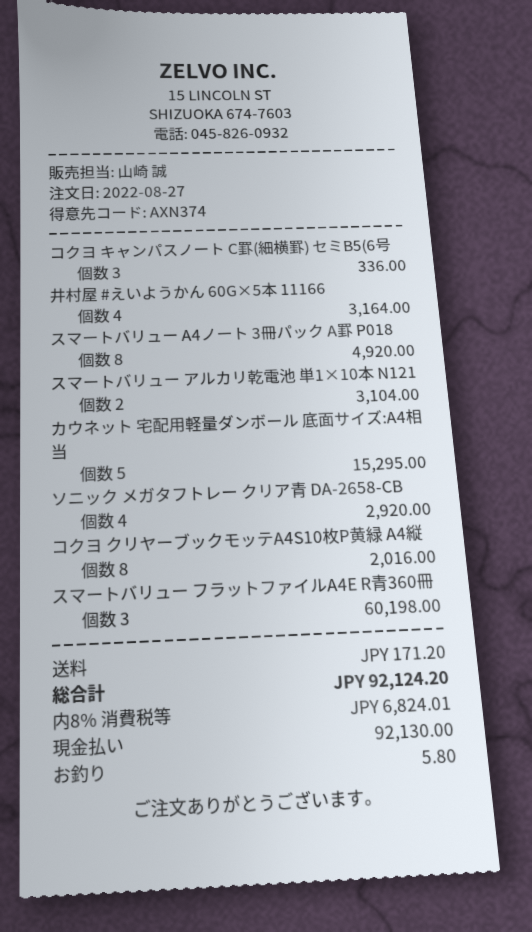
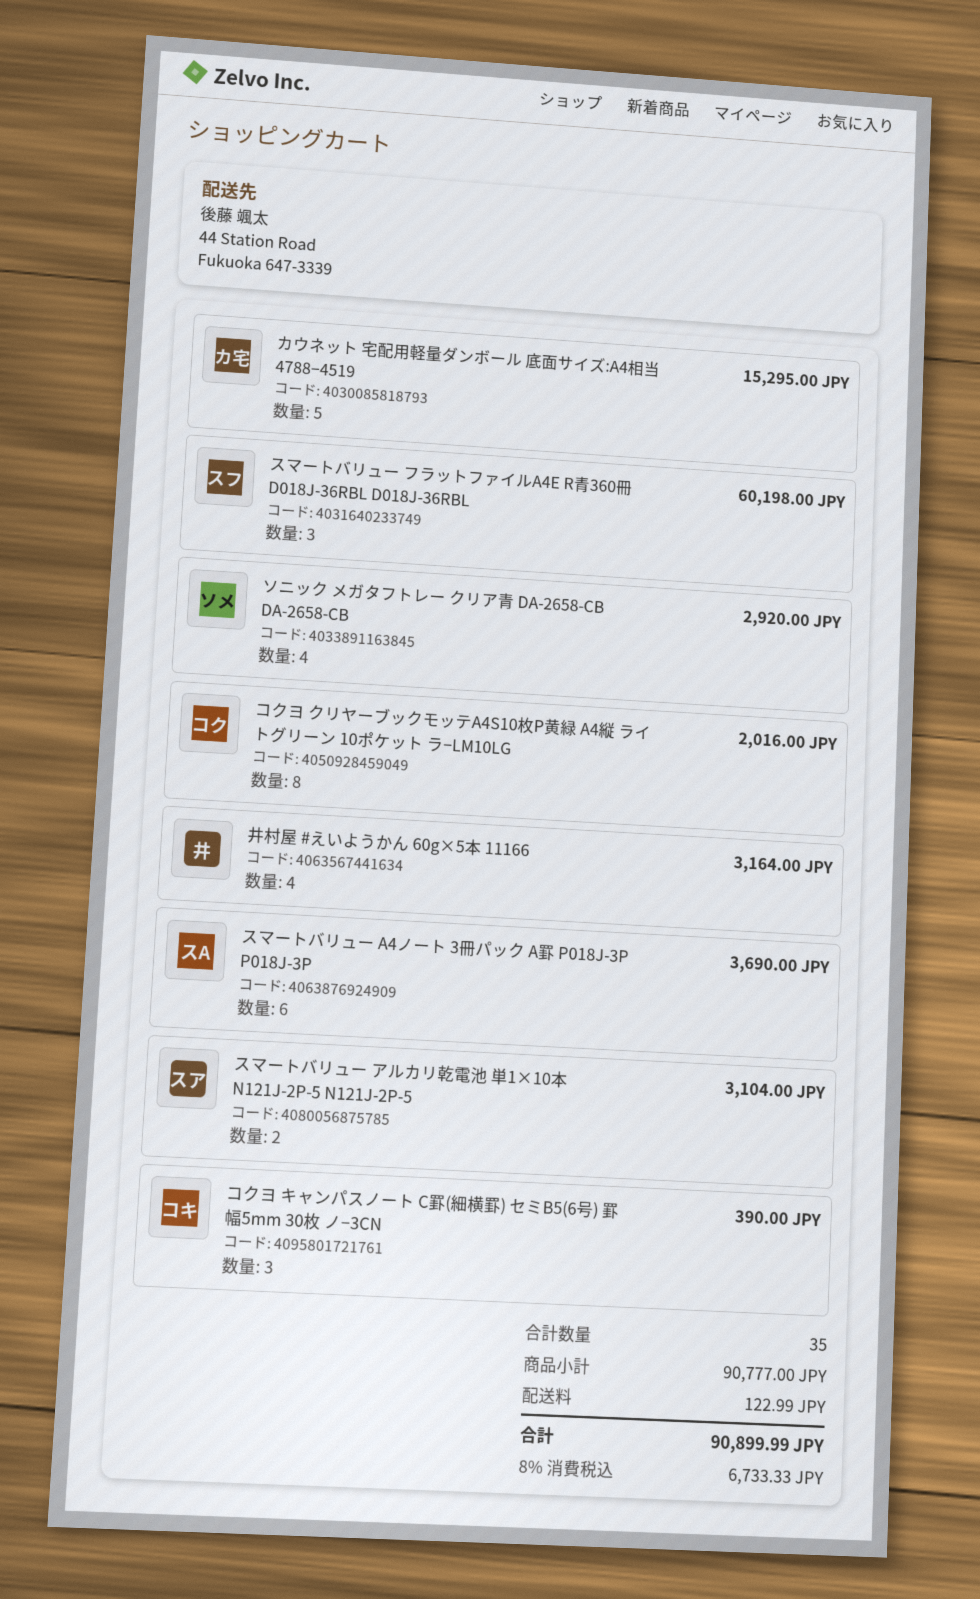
コクヨ キャンパスノート C罫(細横罫) セミB5(6号: 3 for 336.00 -> 3 for 390.00
スマートバリュー A4ノート 3冊パック A罫 P018: 8 for 4920.00 -> 6 for 3690.00
shipping: 171.20 -> 122.99
tax: 8% = 6824.01 -> 8% = 6733.33
total: 92124.20 -> 90899.99

